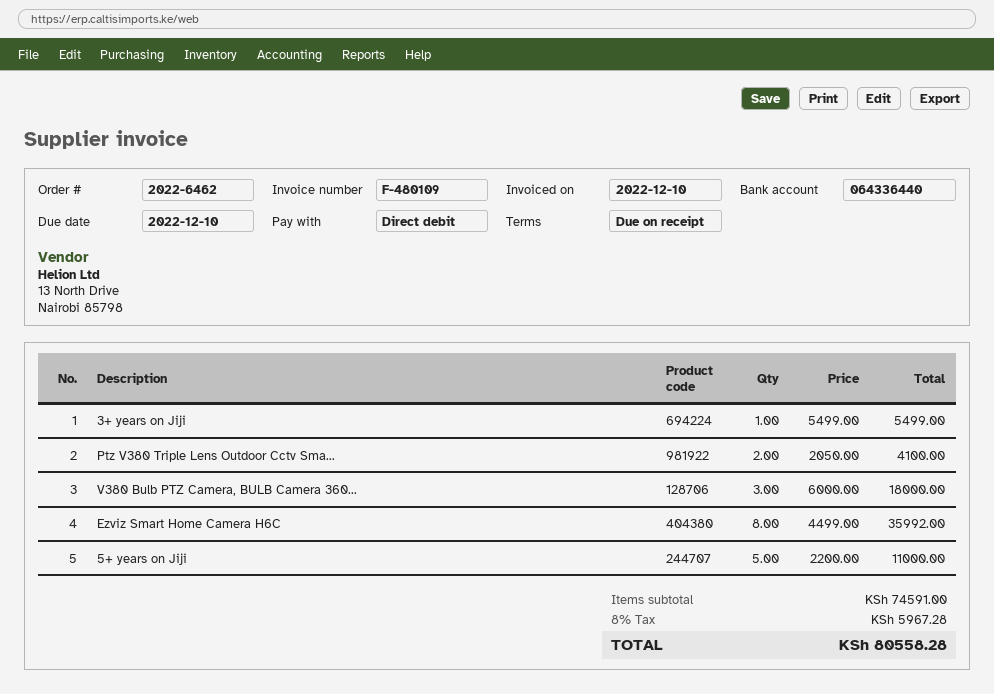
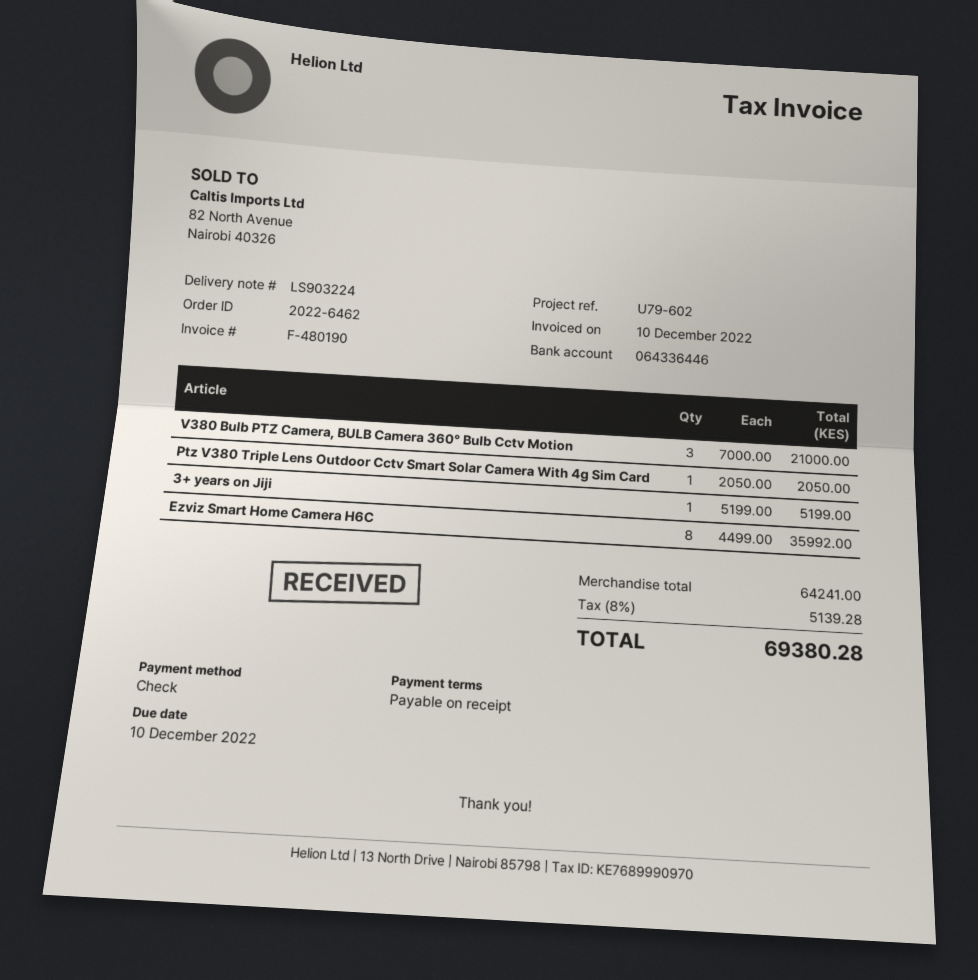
invoice number: F-480109 -> F-480190
payment method: direct debit -> cheque
bank account: 064336440 -> 064336446
3+ years on Jiji: 1 x 5499.00 = 5499.00 -> 1 x 5199.00 = 5199.00
Ptz V380 Triple Lens Outdoor Cctv Sma...: 2 x 2050.00 = 4100.00 -> 1 x 2050.00 = 2050.00
V380 Bulb PTZ Camera, BULB Camera 360...: 3 x 6000.00 = 18000.00 -> 3 x 7000.00 = 21000.00
5+ years on Jiji: 5 x 2200.00 = 11000.00 -> none
subtotal: 74591.00 -> 64241.00
tax: 8% = 5967.28 -> 8% = 5139.28
total: 80558.28 -> 69380.28

